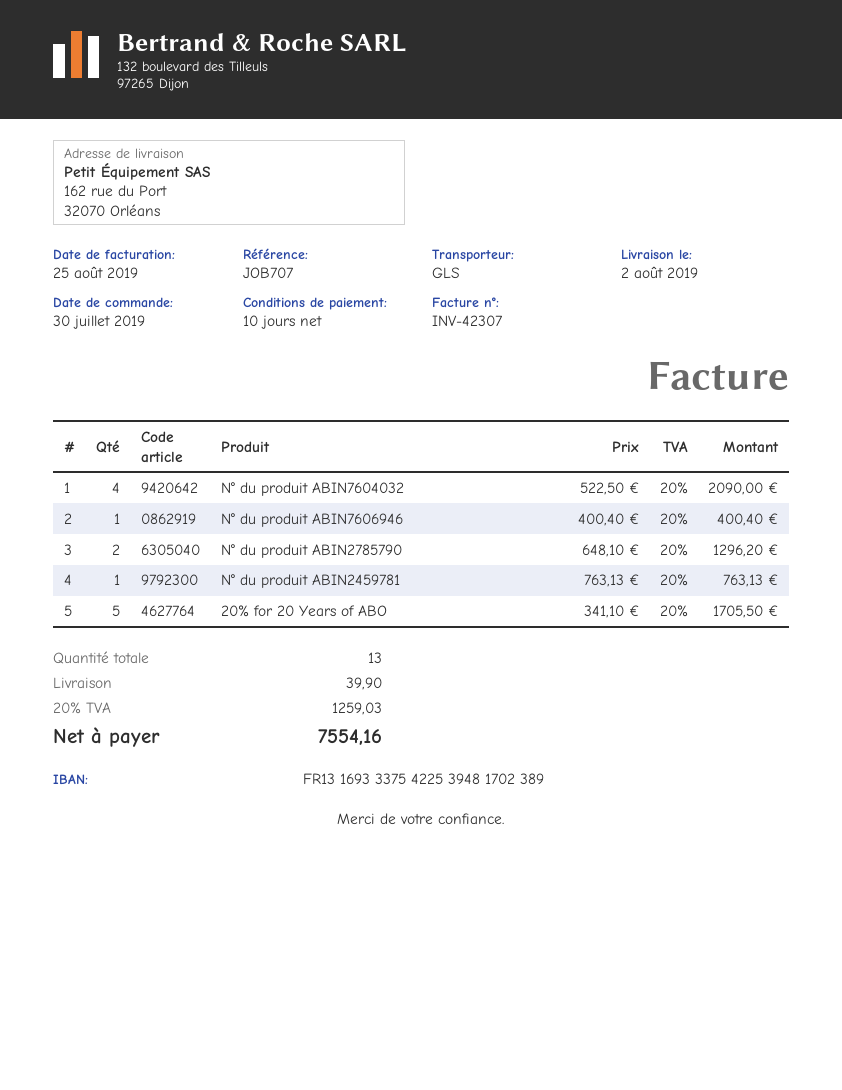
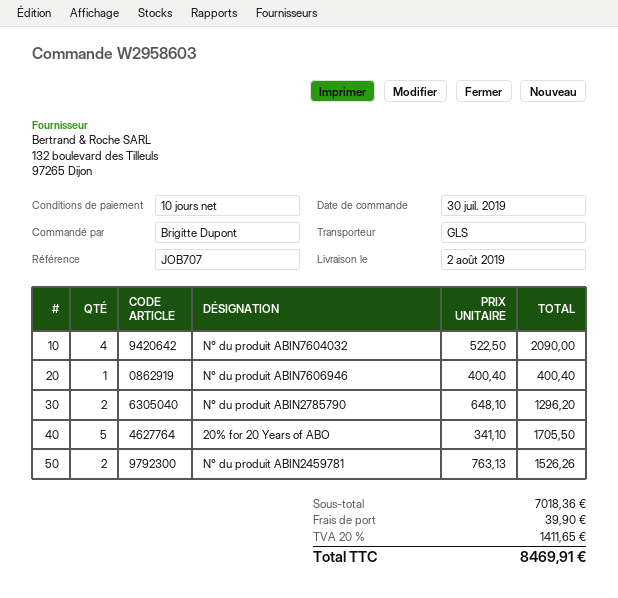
N° du produit ABIN2459781: 1 x 763.13 = 763.13 -> 2 x 763.13 = 1526.26
tax: 20% = 1259.03 -> 20% = 1411.65
total: 7554.16 -> 8469.91

